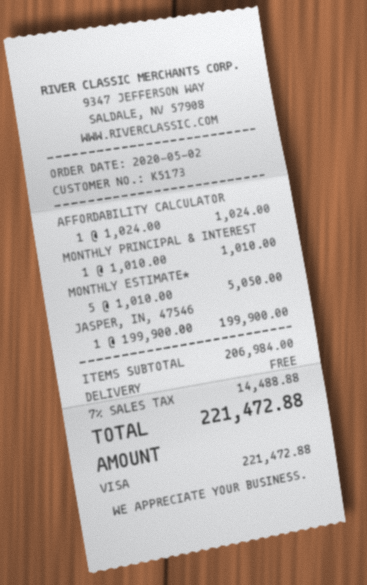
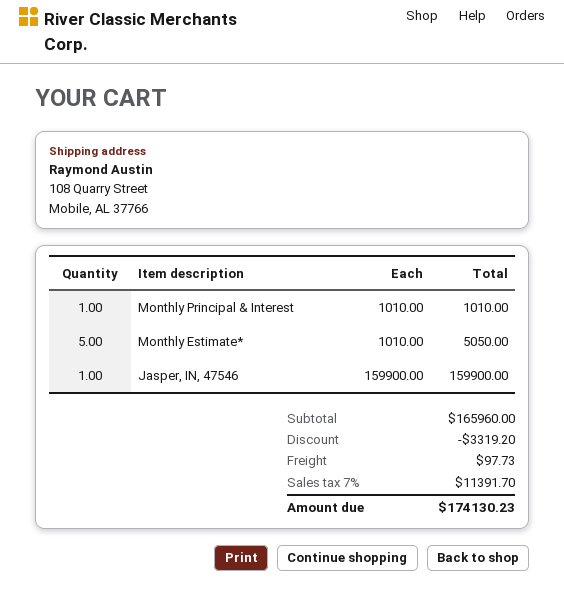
AFFORDABILITY CALCULATOR: 1 x 1024.00 = 1024.00 -> none
JASPER, IN, 47546: 1 x 199900.00 = 199900.00 -> 1 x 159900.00 = 159900.00
subtotal: 206984.00 -> 165960.00
discount: none -> 3319.20
shipping: 0.00 -> 97.73
tax: 7% = 14488.88 -> 7% = 11391.70
total: 221472.88 -> 174130.23

